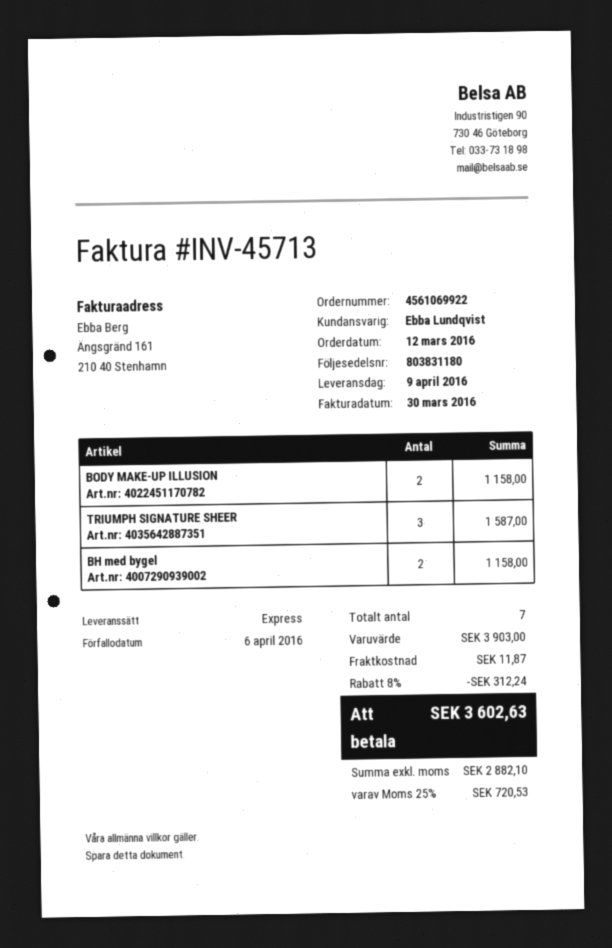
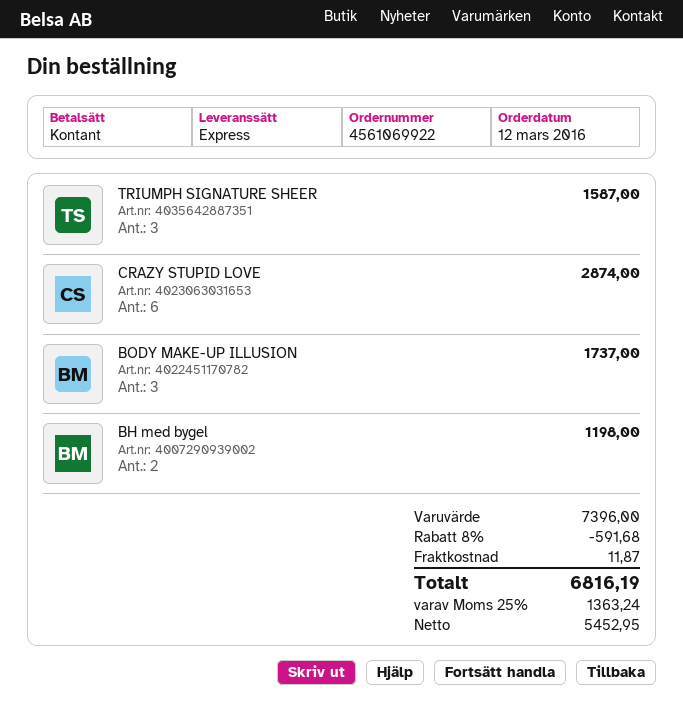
BODY MAKE-UP ILLUSION: 2 for 1158.00 -> 3 for 1737.00
BH med bygel: 2 for 1158.00 -> 2 for 1198.00
CRAZY STUPID LOVE: none -> 6 for 2874.00
subtotal: 3903.00 -> 7396.00
discount: 8% = 312.24 -> 8% = 591.68
net: 2882.10 -> 5452.95
tax: 25% = 720.53 -> 25% = 1363.24
total: 3602.63 -> 6816.19

